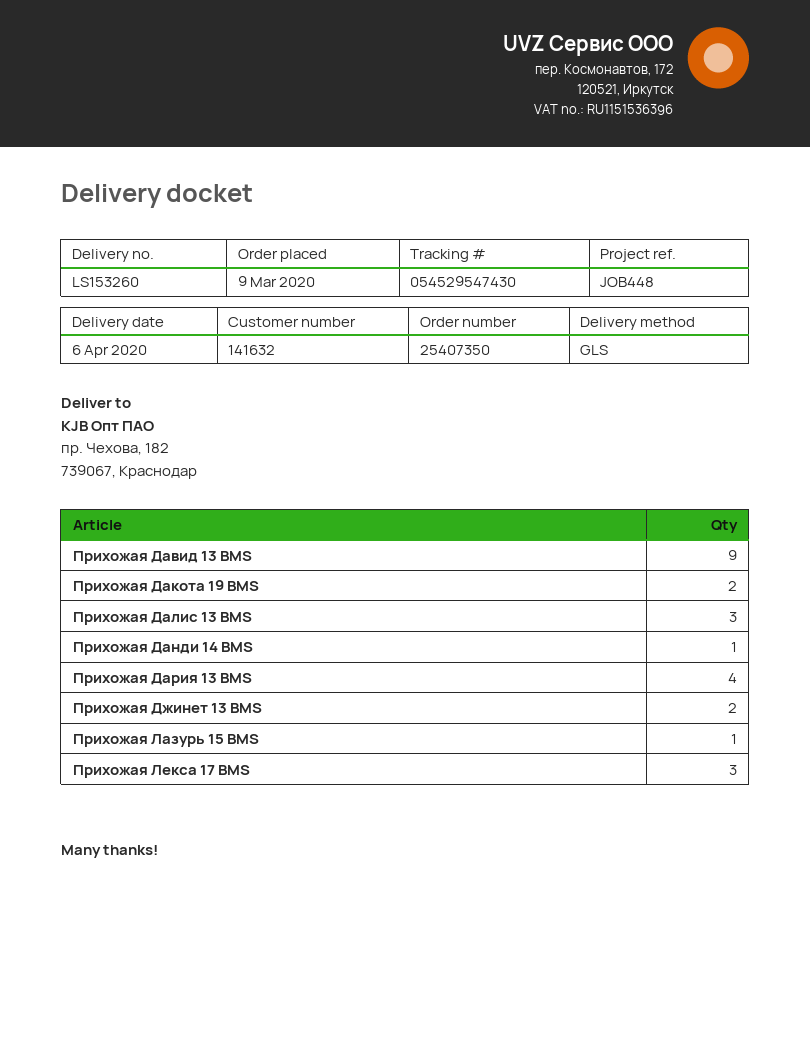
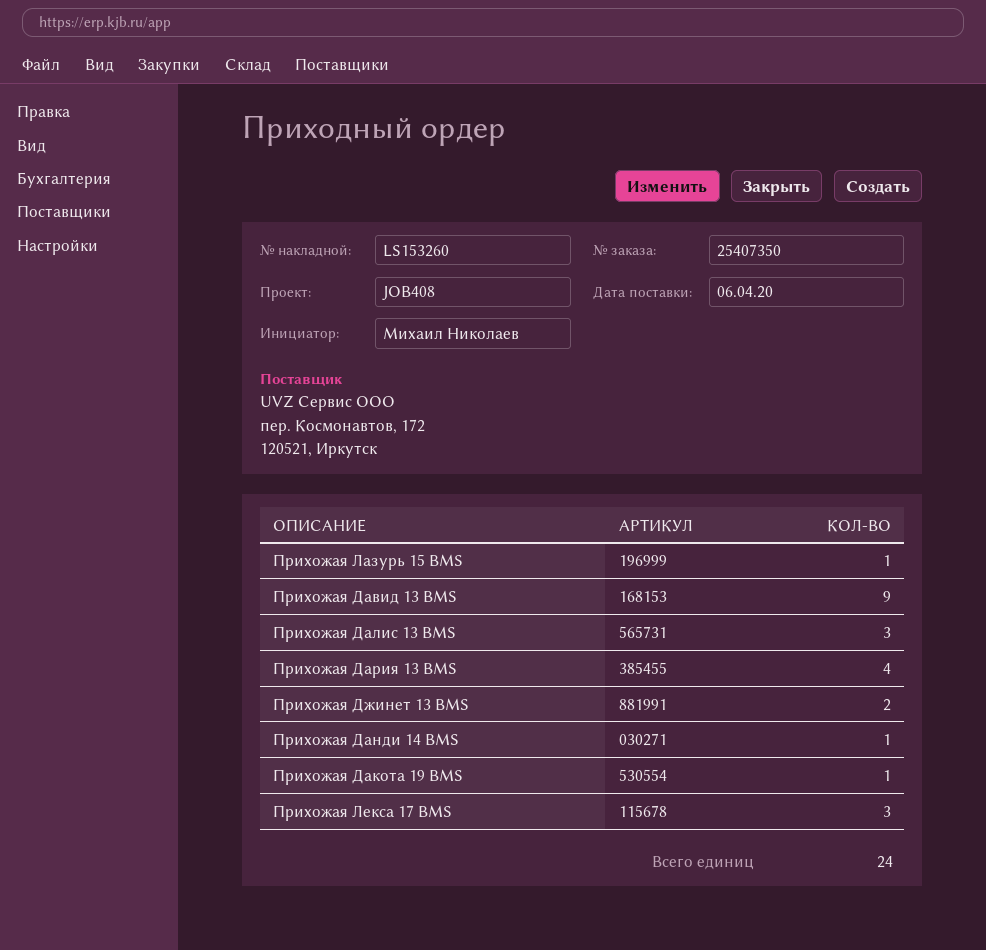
reference: JOB448 -> JOB408
Прихожая Дакота 19 BMS: 2 -> 1

